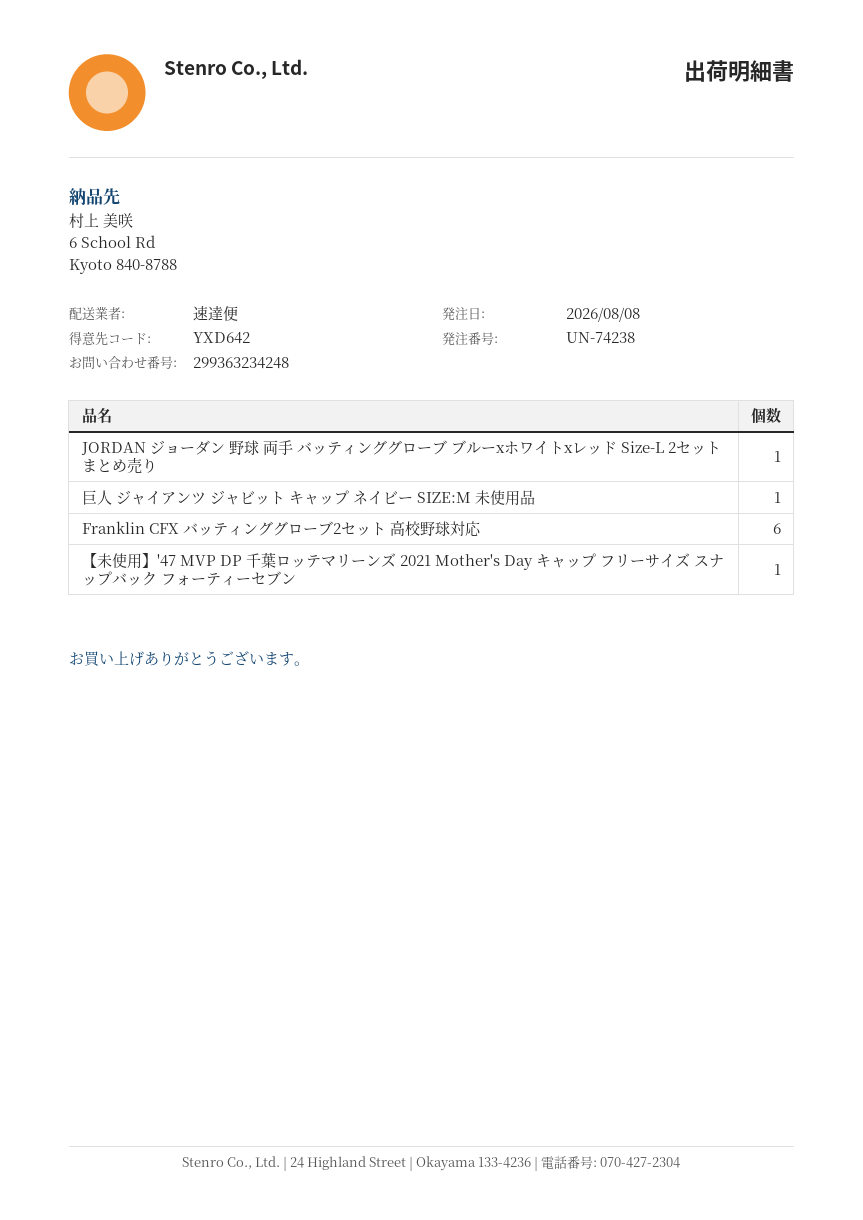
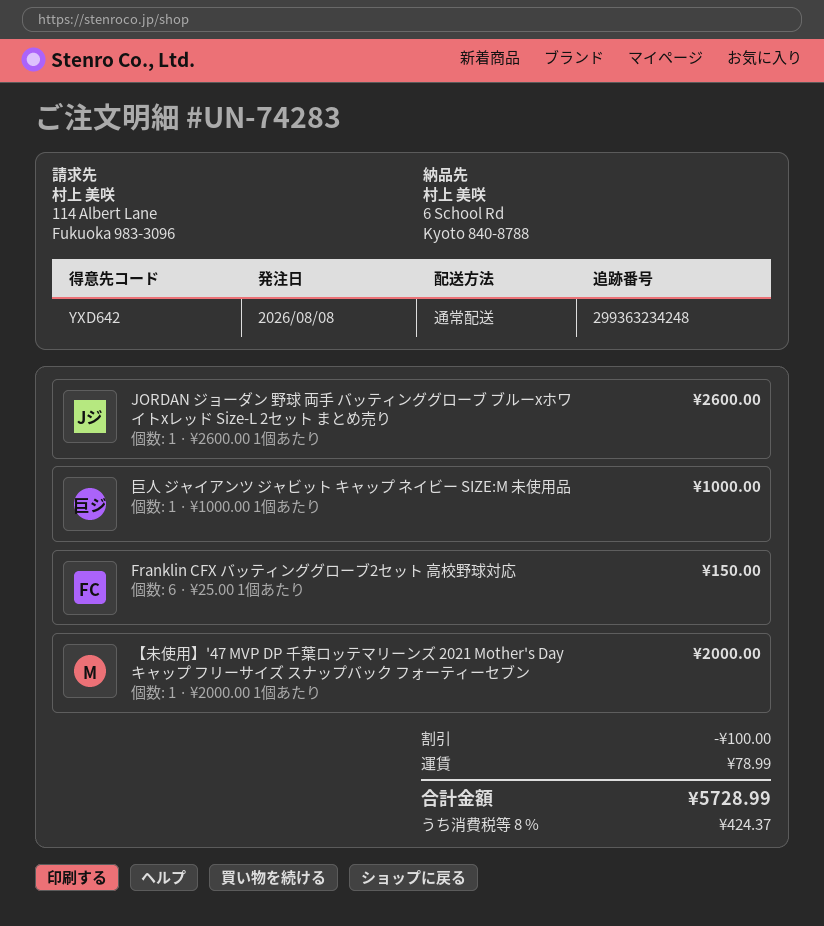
order number: UN-74238 -> UN-74283
shipping method: express -> standard

